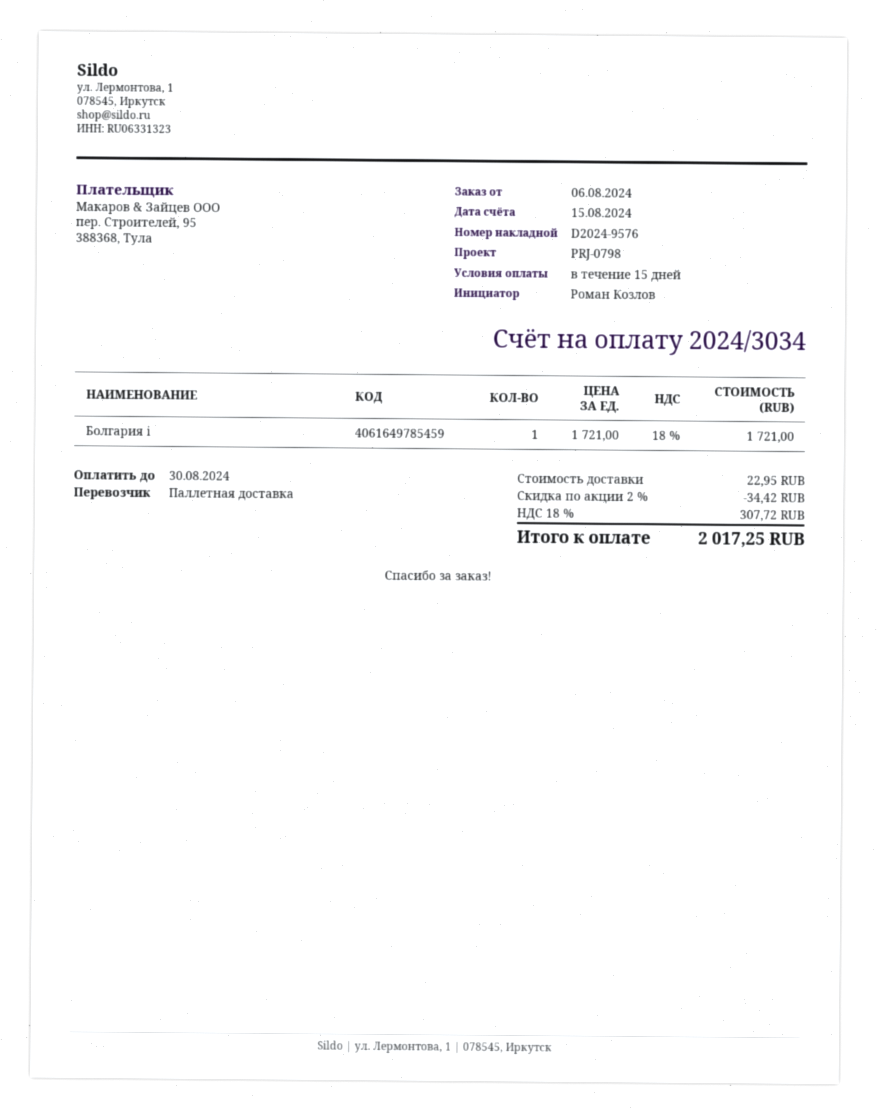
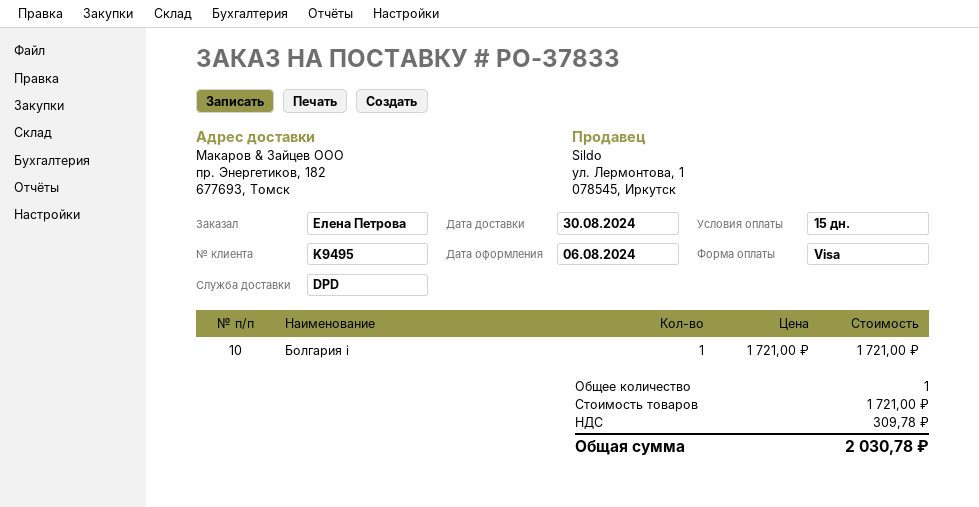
ordered by: Роман Козлов -> Елена Петрова
shipping method: pallet freight -> DPD
discount: 2% = 34.42 -> none
shipping: 22.95 -> none
tax: 307.72 -> 309.78
total: 2017.25 -> 2030.78

